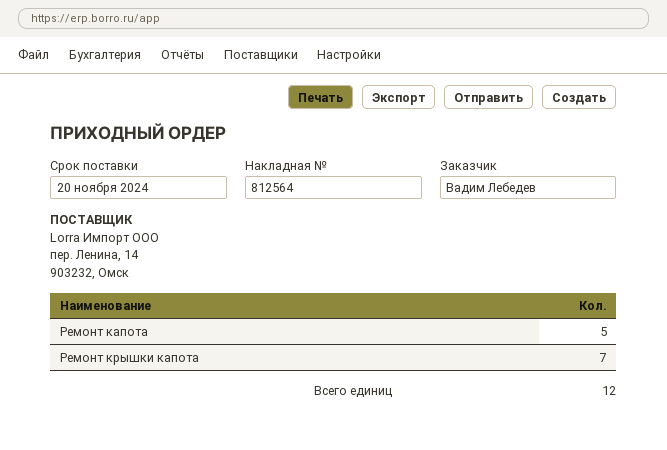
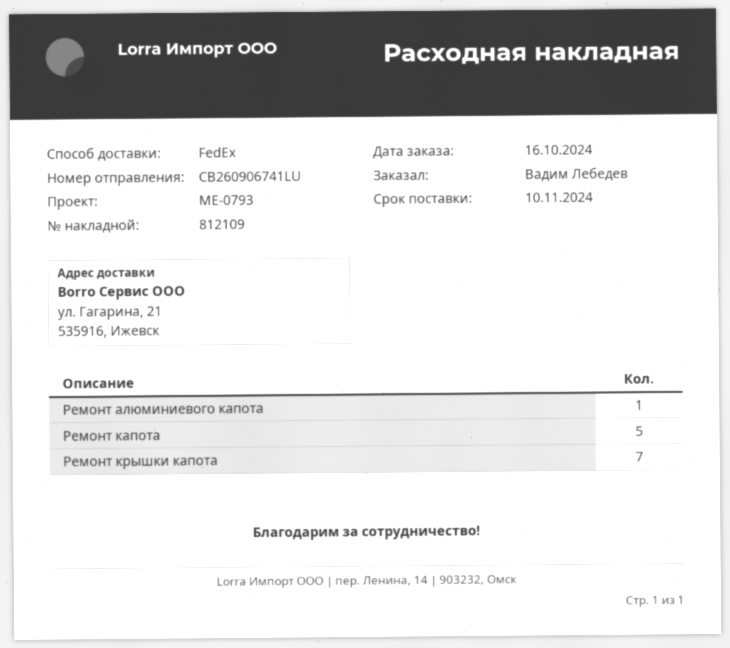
delivery note number: 812564 -> 812109
delivery date: 2024-11-20 -> 2024-11-10
Ремонт алюминиевого капота: none -> 1

